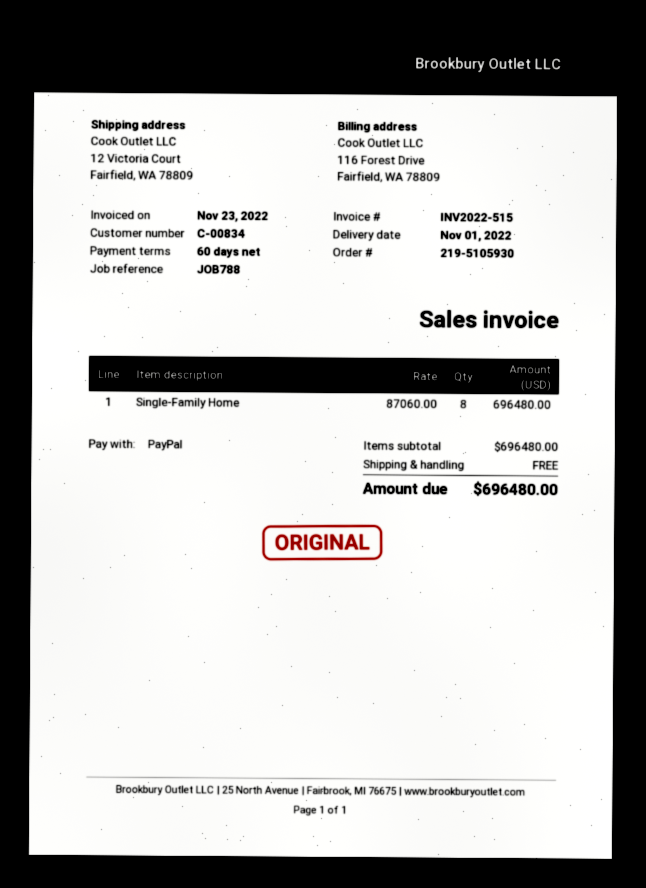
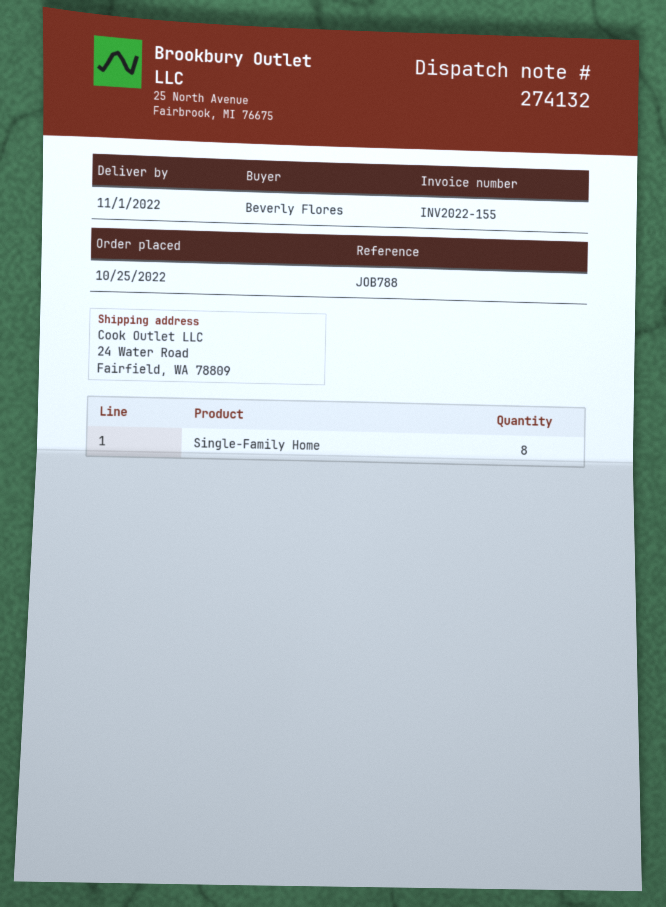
invoice number: INV2022-515 -> INV2022-155
ship to: 12 Victoria Court, Fairfield, WA 78809 -> 24 Water Road, Fairfield, WA 78809

